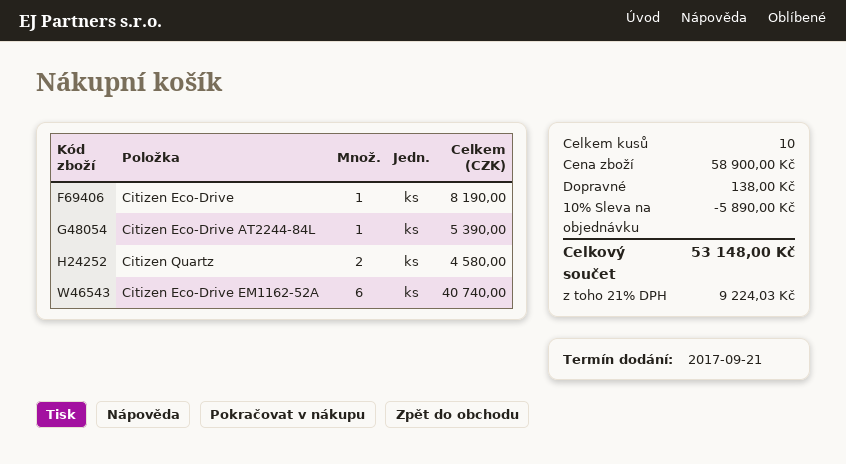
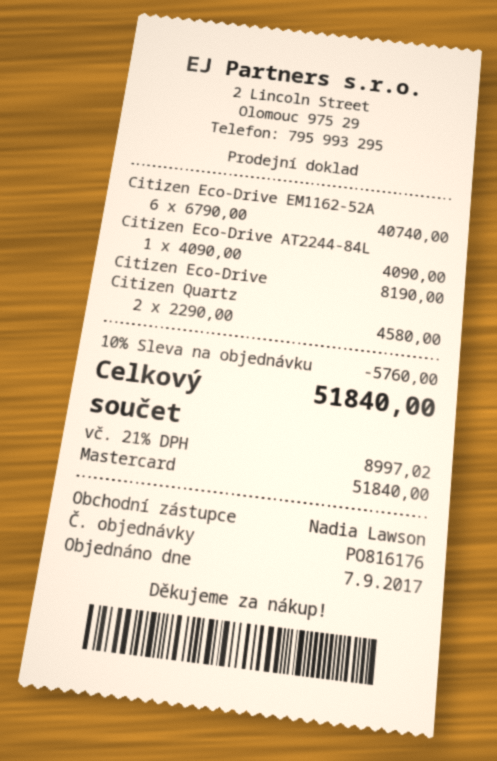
Citizen Eco-Drive AT2244-84L: 1 for 5390.00 -> 1 for 4090.00
discount: 10% = 5890.00 -> 10% = 5760.00
shipping: 138.00 -> none
tax: 21% = 9224.03 -> 21% = 8997.02
total: 53148.00 -> 51840.00

